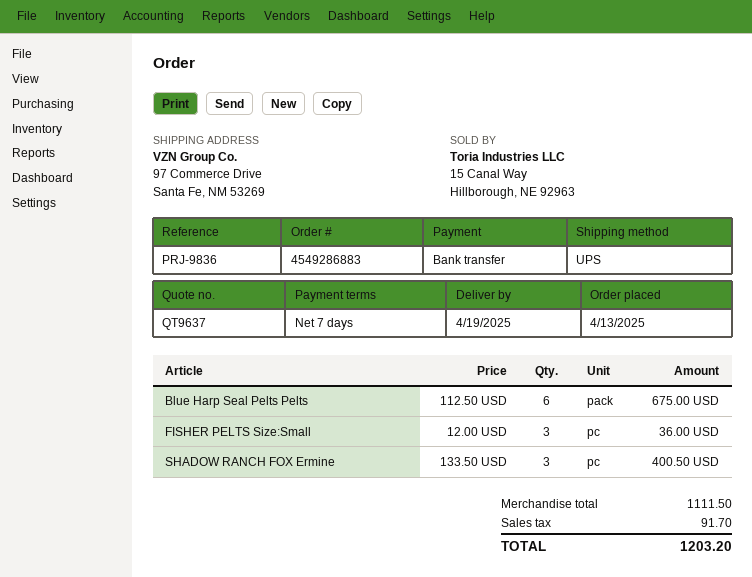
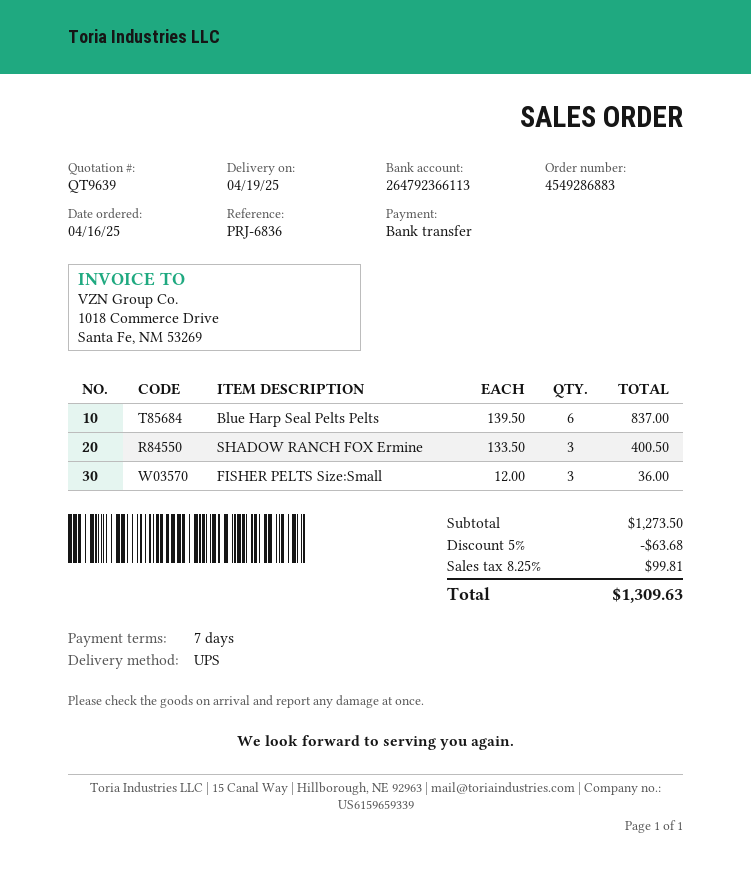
quote number: QT9637 -> QT9639
order date: 2025-04-13 -> 2025-04-16
reference: PRJ-9836 -> PRJ-6836
Blue Harp Seal Pelts Pelts: 6 x 112.50 = 675.00 -> 6 x 139.50 = 837.00
subtotal: 1111.50 -> 1273.50
discount: none -> 5% = 63.68
tax: 91.70 -> 99.81
total: 1203.20 -> 1309.63

